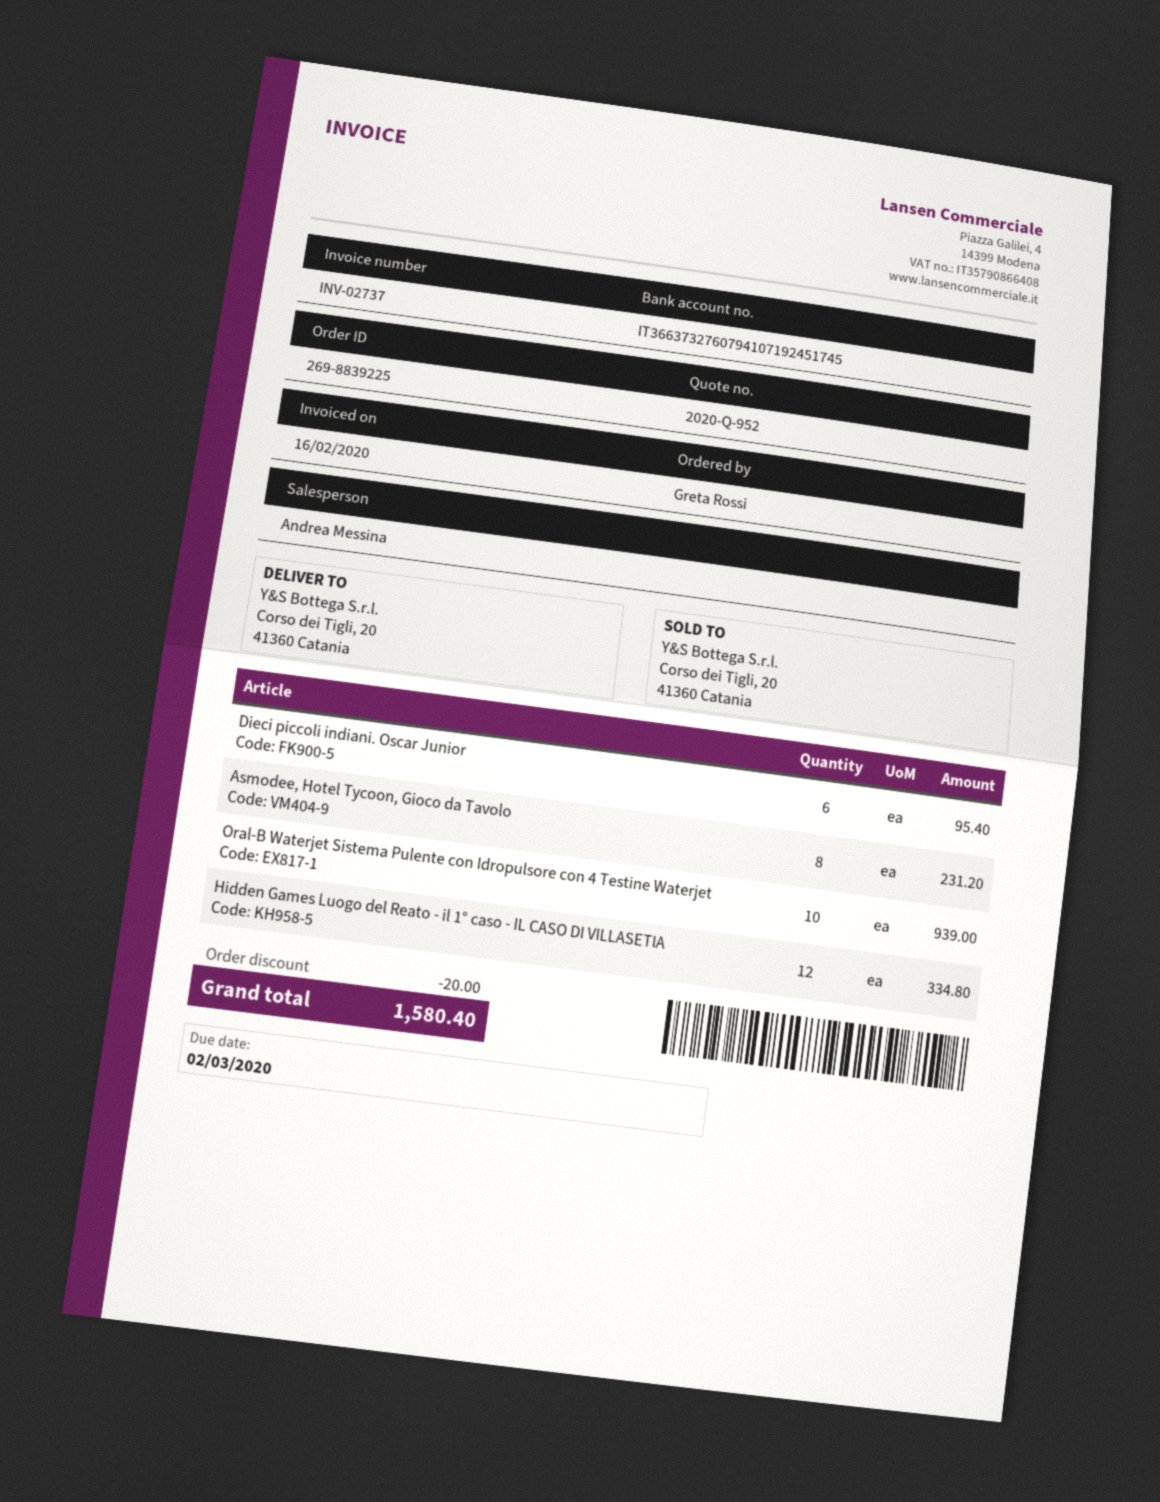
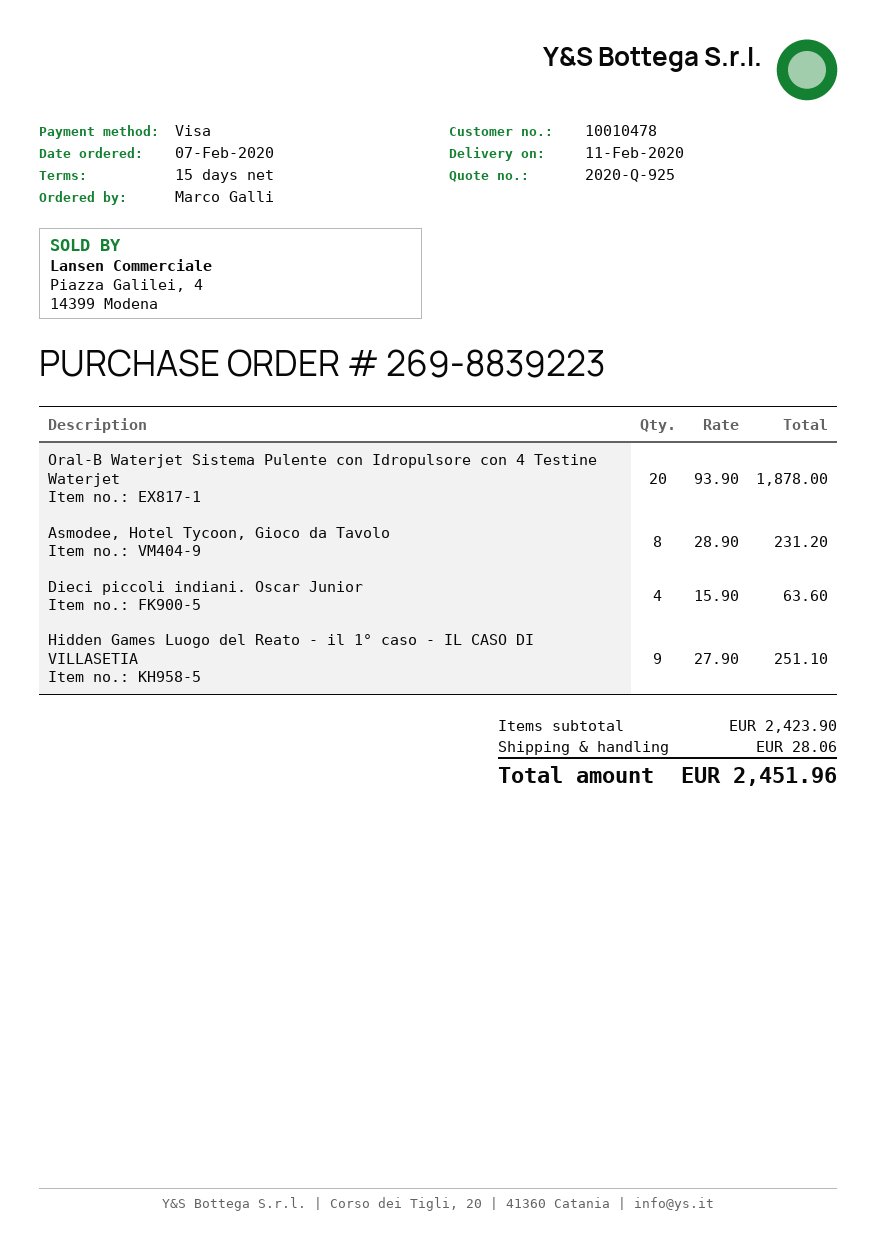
quote number: 2020-Q-952 -> 2020-Q-925
order number: 269-8839225 -> 269-8839223
ordered by: Greta Rossi -> Marco Galli
Dieci piccoli indiani. Oscar Junior: 6 for 95.40 -> 4 for 63.60
Oral-B Waterjet Sistema Pulente con Idropulsore con 4 Testine Waterjet: 10 for 939.00 -> 20 for 1878.00
Hidden Games Luogo del Reato - il 1° caso - IL CASO DI VILLASETIA: 12 for 334.80 -> 9 for 251.10
discount: 20.00 -> none
shipping: none -> 28.06
total: 1580.40 -> 2451.96

